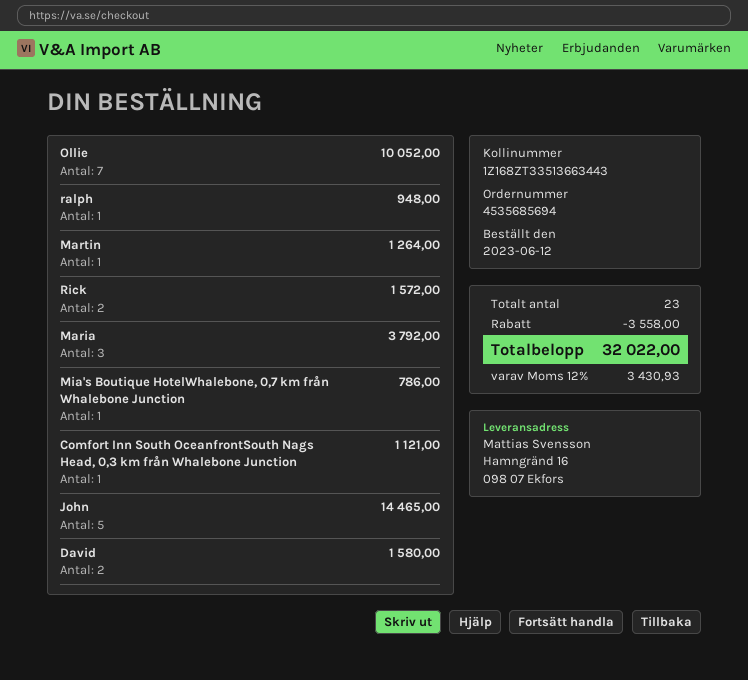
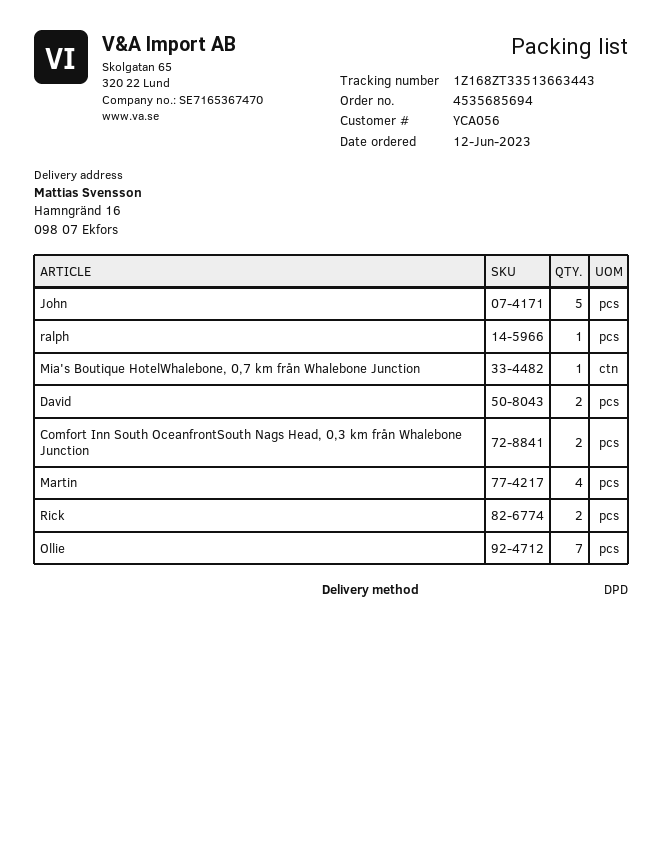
Martin: 1 -> 4
Maria: 3 -> none
Comfort Inn South OceanfrontSouth Nags Head, 0,3 km från Whalebone Junction: 1 -> 2

